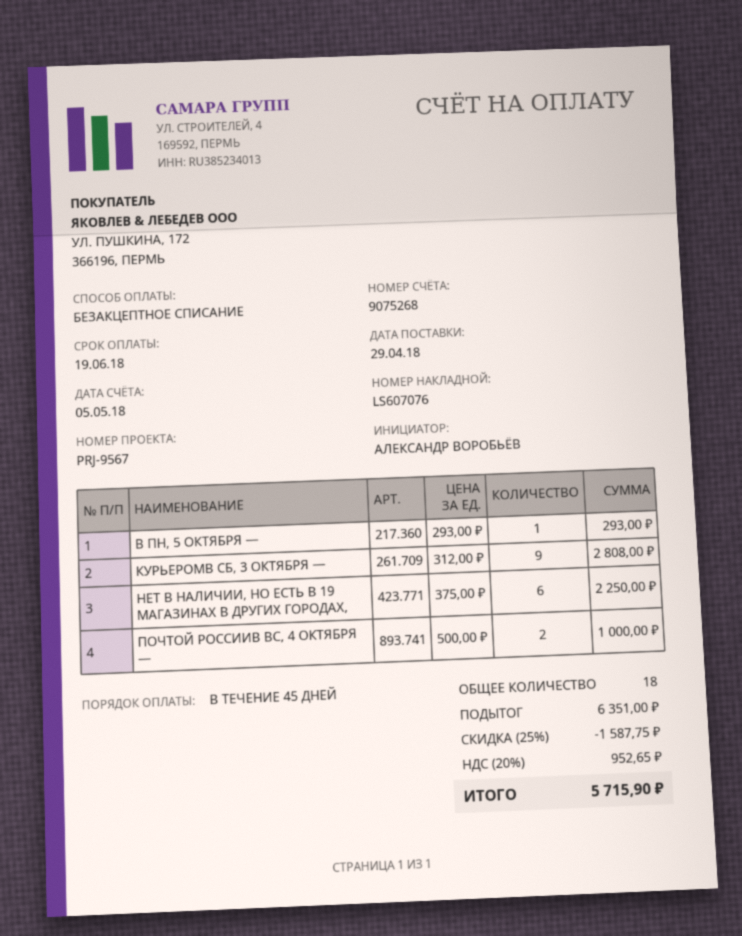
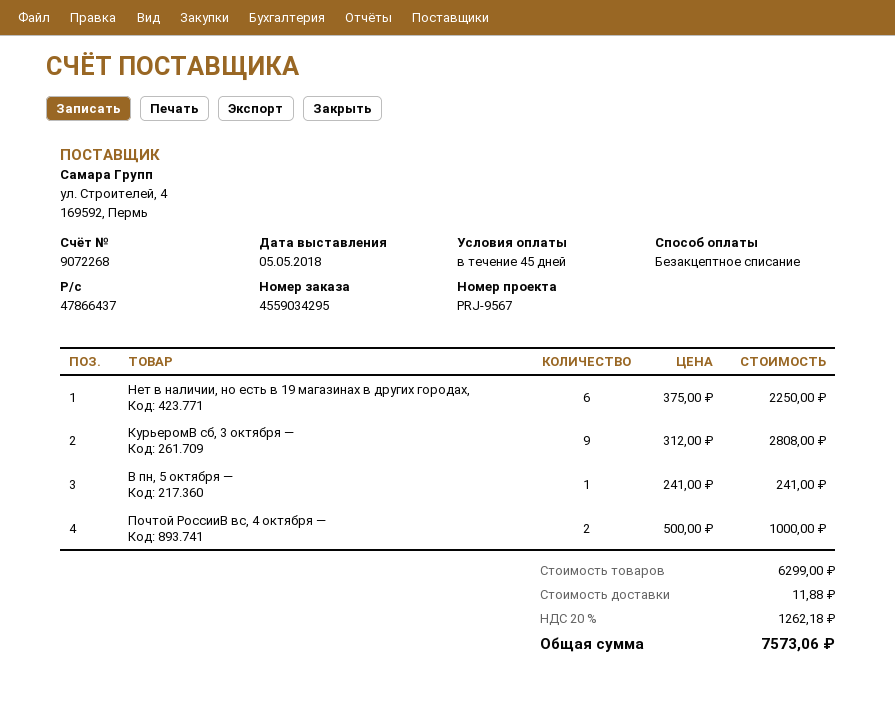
invoice number: 9075268 -> 9072268
В ПН, 5 ОКТЯБРЯ —: 1 x 293.00 = 293.00 -> 1 x 241.00 = 241.00
subtotal: 6351.00 -> 6299.00
discount: 25% = 1587.75 -> none
shipping: none -> 11.88
tax: 20% = 952.65 -> 20% = 1262.18
total: 5715.90 -> 7573.06

